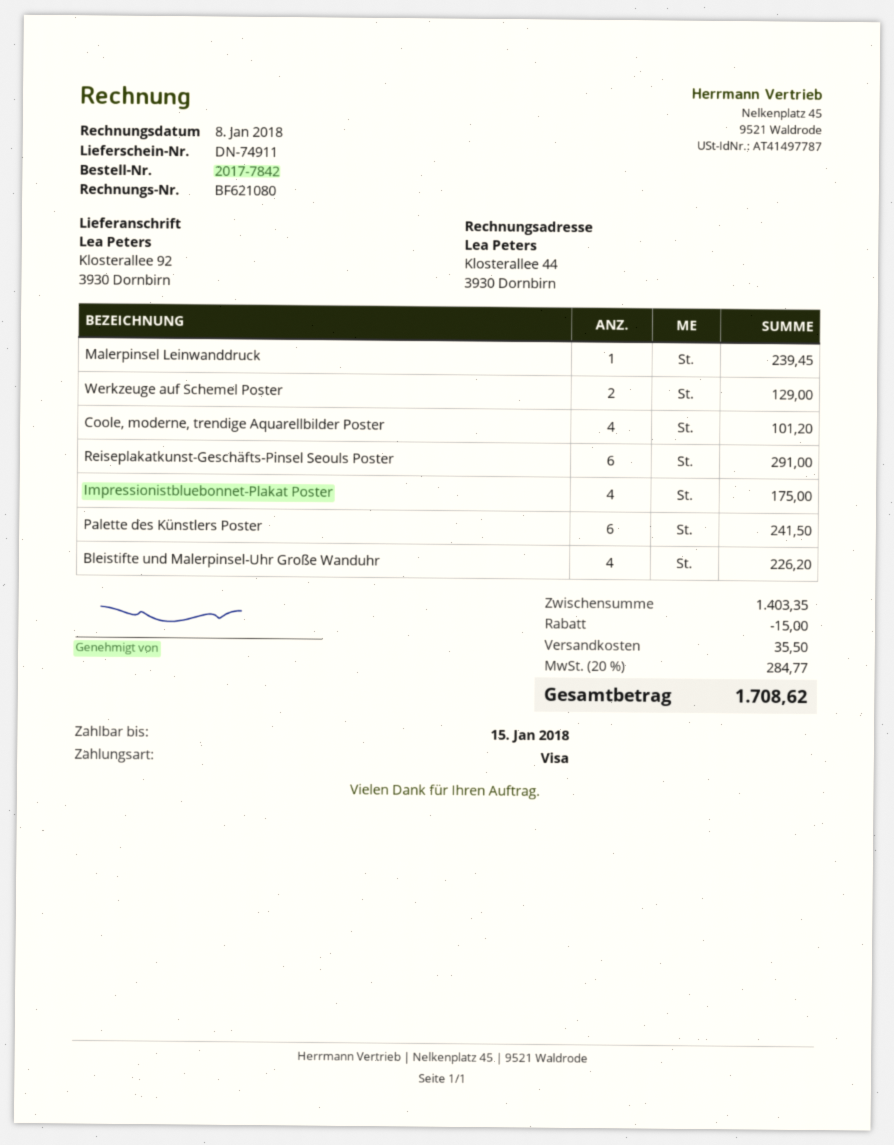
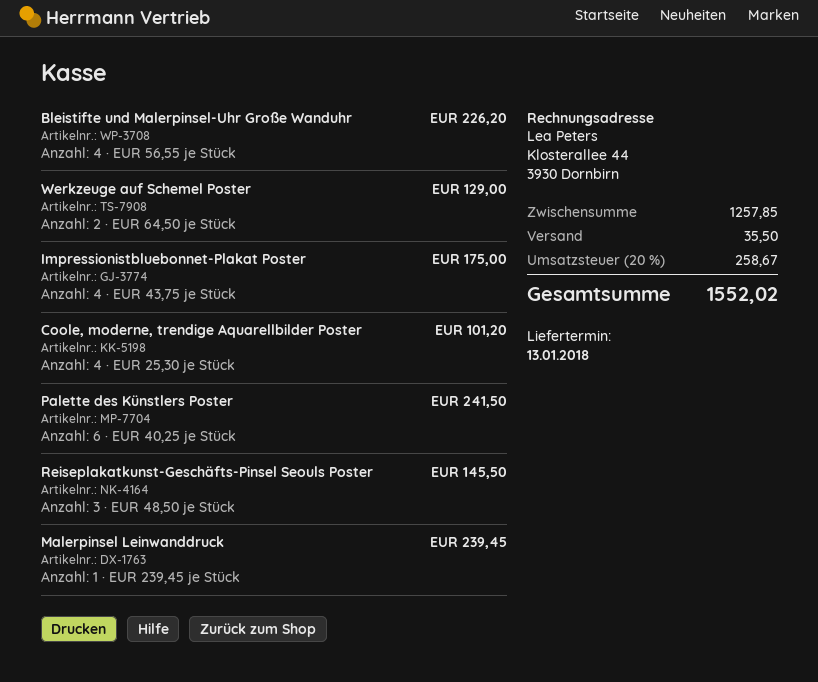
Reiseplakatkunst-Geschäfts-Pinsel Seouls Poster: 6 for 291.00 -> 3 for 145.50
subtotal: 1403.35 -> 1257.85
discount: 15.00 -> none
tax: 20% = 284.77 -> 20% = 258.67
total: 1708.62 -> 1552.02

